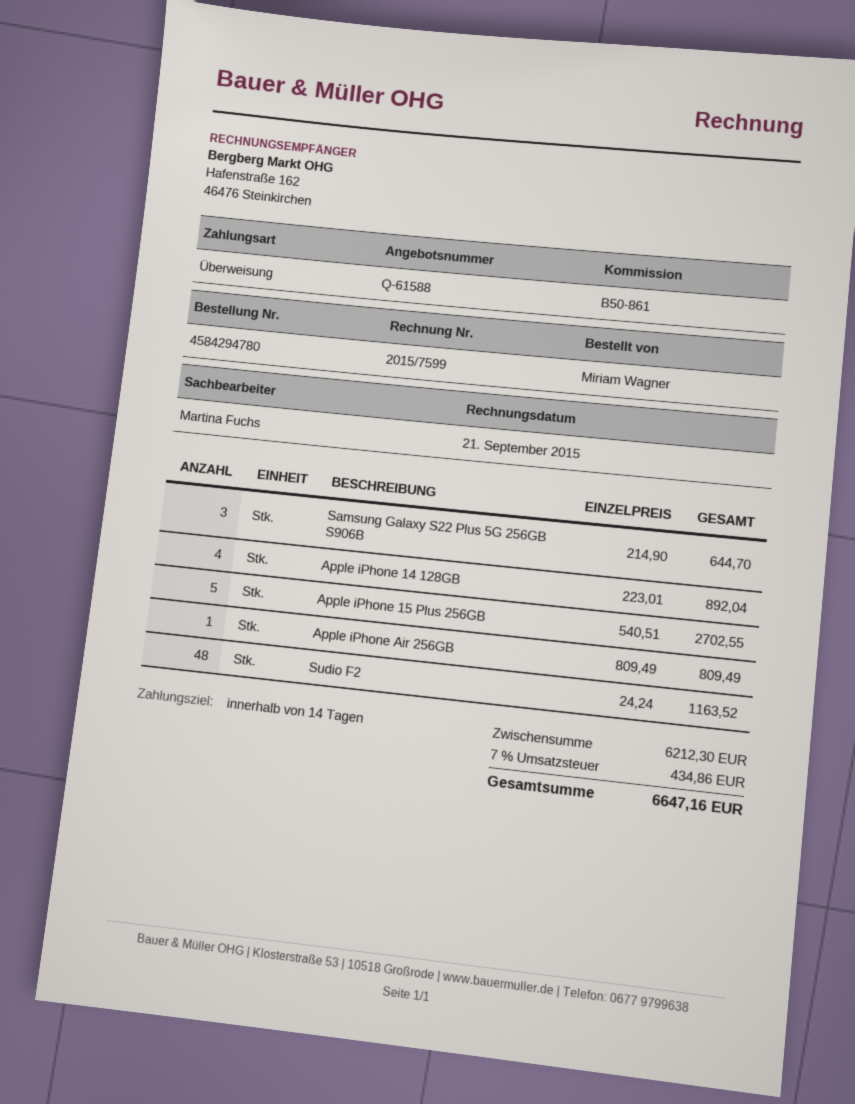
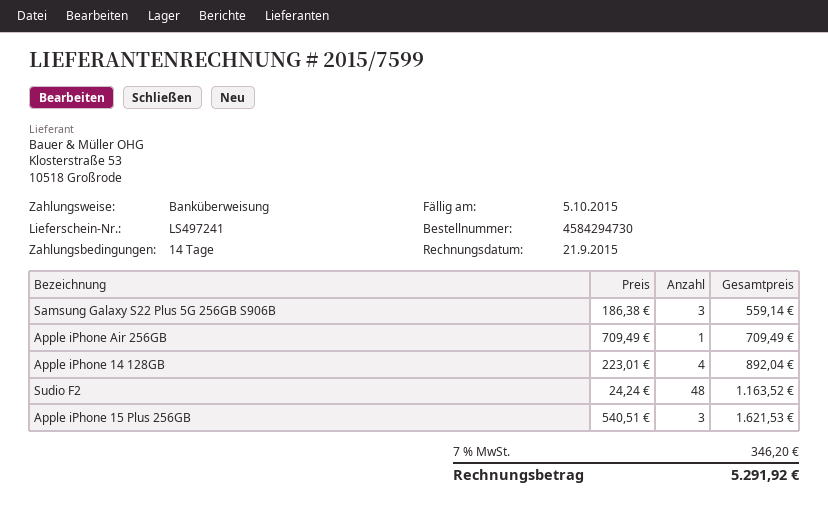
order number: 4584294780 -> 4584294730
Samsung Galaxy S22 Plus 5G 256GB S906B: 3 x 214.90 = 644.70 -> 3 x 186.38 = 559.14
Apple iPhone 15 Plus 256GB: 5 x 540.51 = 2702.55 -> 3 x 540.51 = 1621.53
Apple iPhone Air 256GB: 1 x 809.49 = 809.49 -> 1 x 709.49 = 709.49
tax: 7% = 434.86 -> 7% = 346.20
total: 6647.16 -> 5291.92

